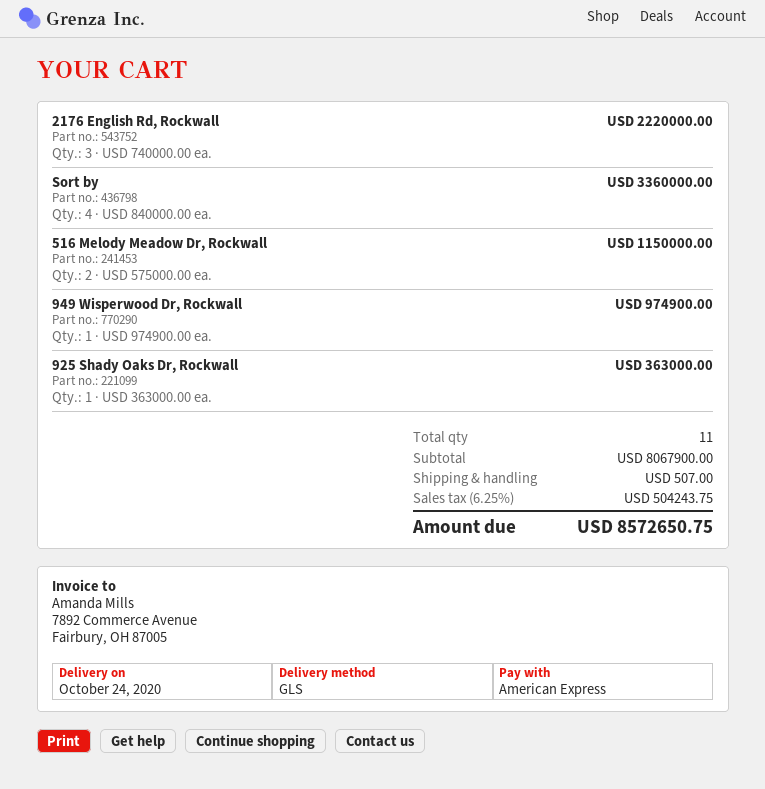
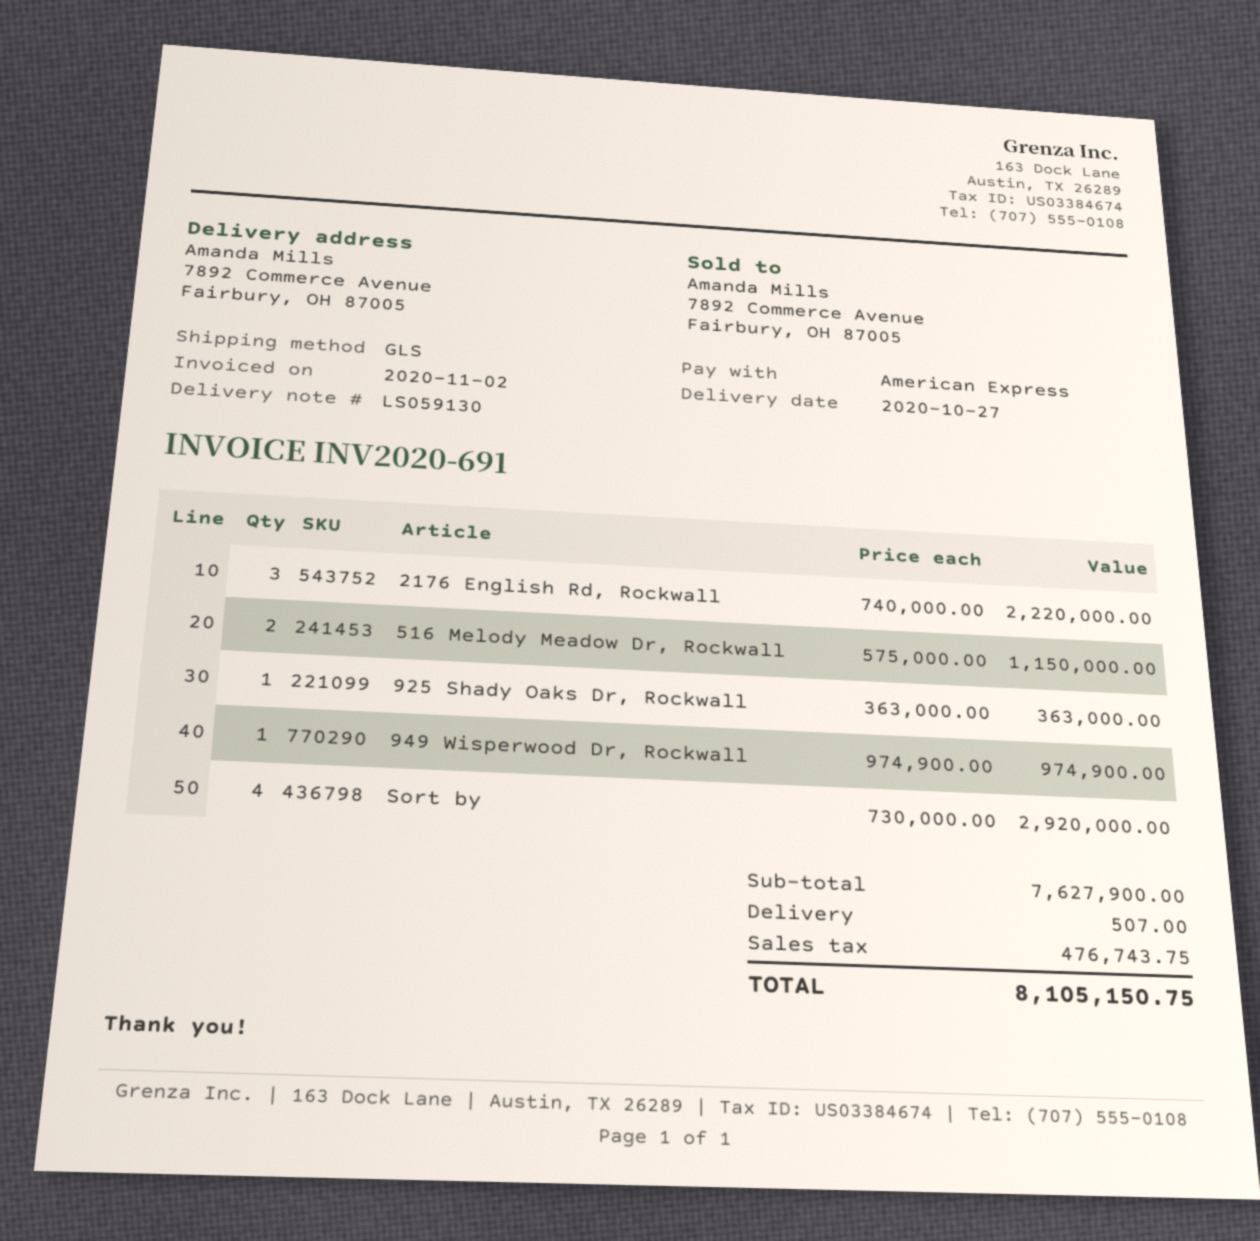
delivery date: 2020-10-24 -> 2020-10-27
Sort by: 4 x 840000.00 = 3360000.00 -> 4 x 730000.00 = 2920000.00
subtotal: 8067900.00 -> 7627900.00
tax: 504243.75 -> 476743.75
total: 8572650.75 -> 8105150.75

